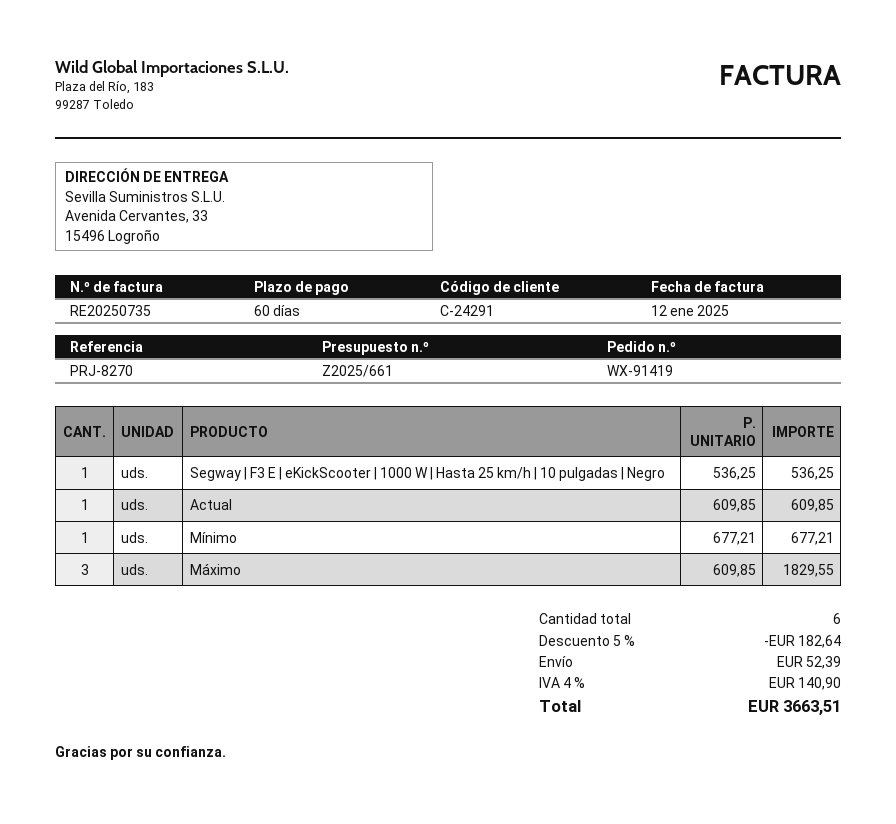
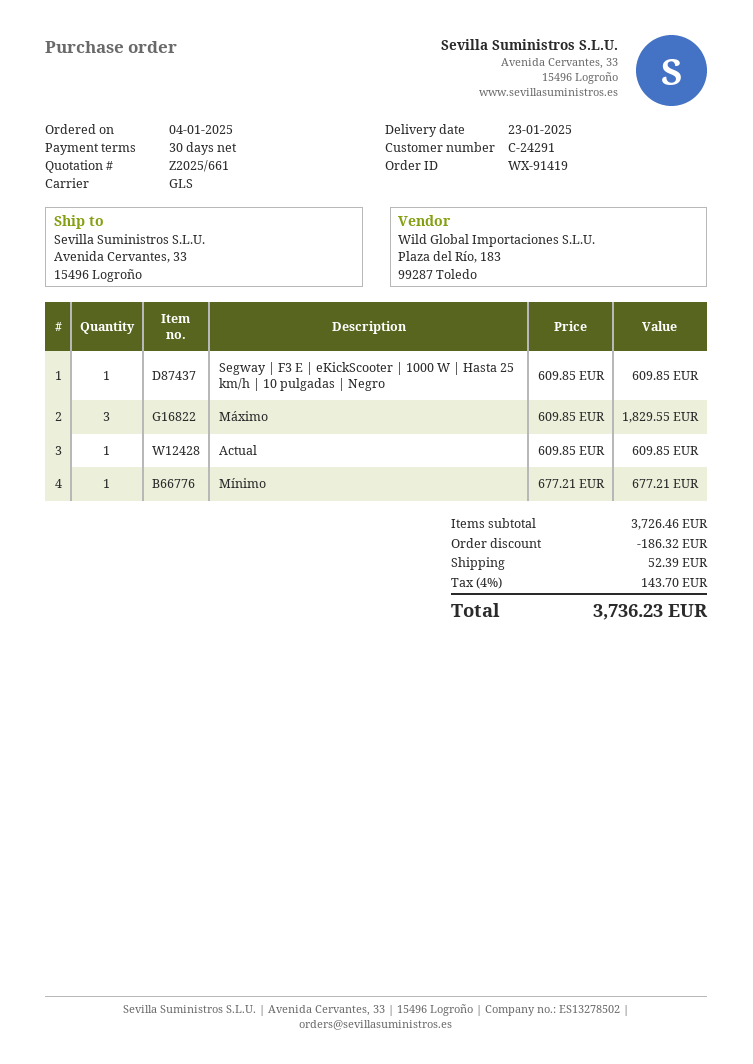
payment terms: 60 days -> 30 days
Segway | F3 E | eKickScooter | 1000 W | Hasta 25 km/h | 10 pulgadas | Negro: 1 x 536.25 = 536.25 -> 1 x 609.85 = 609.85
discount: 182.64 -> 186.32
tax: 4% = 140.90 -> 4% = 143.70
total: 3663.51 -> 3736.23

